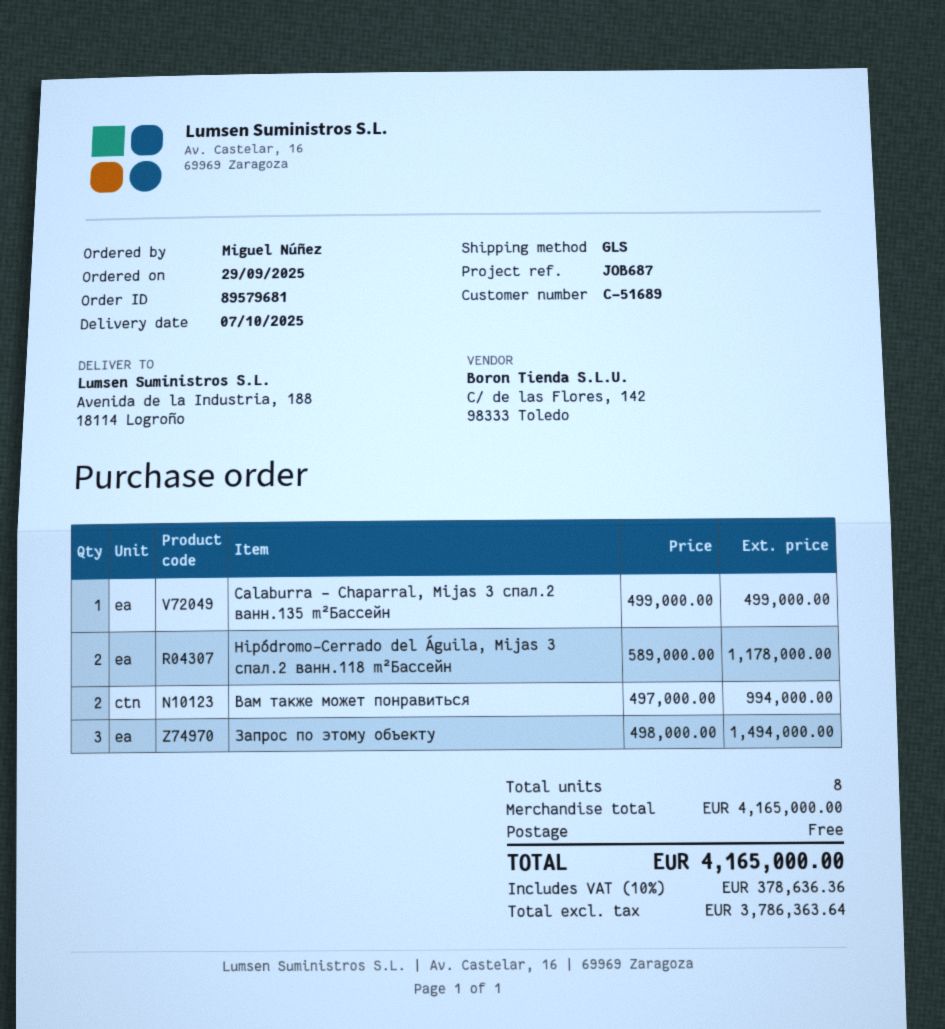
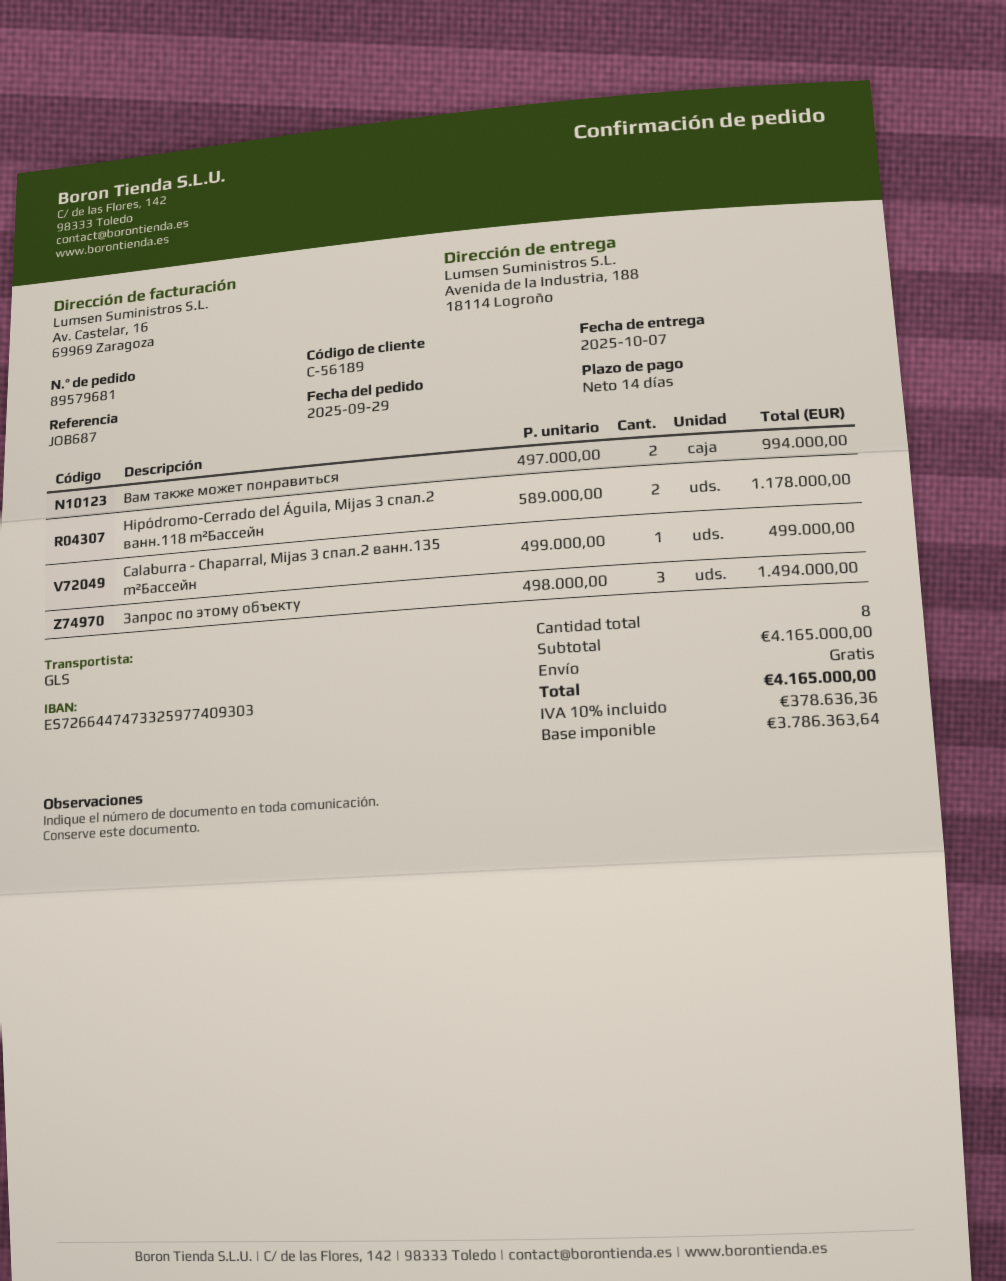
customer number: C-51689 -> C-56189

